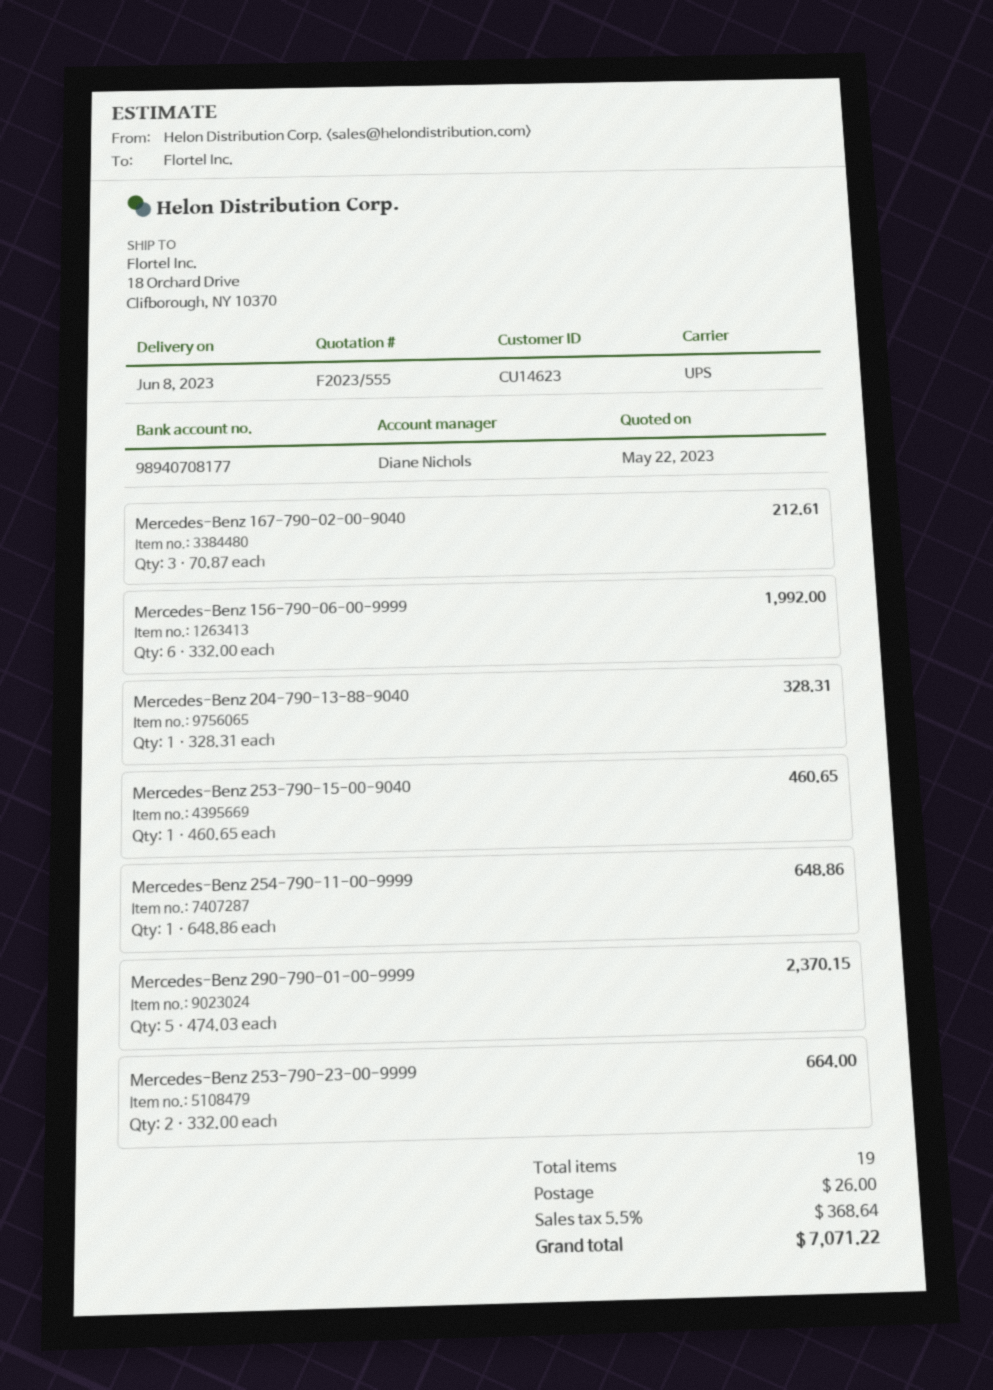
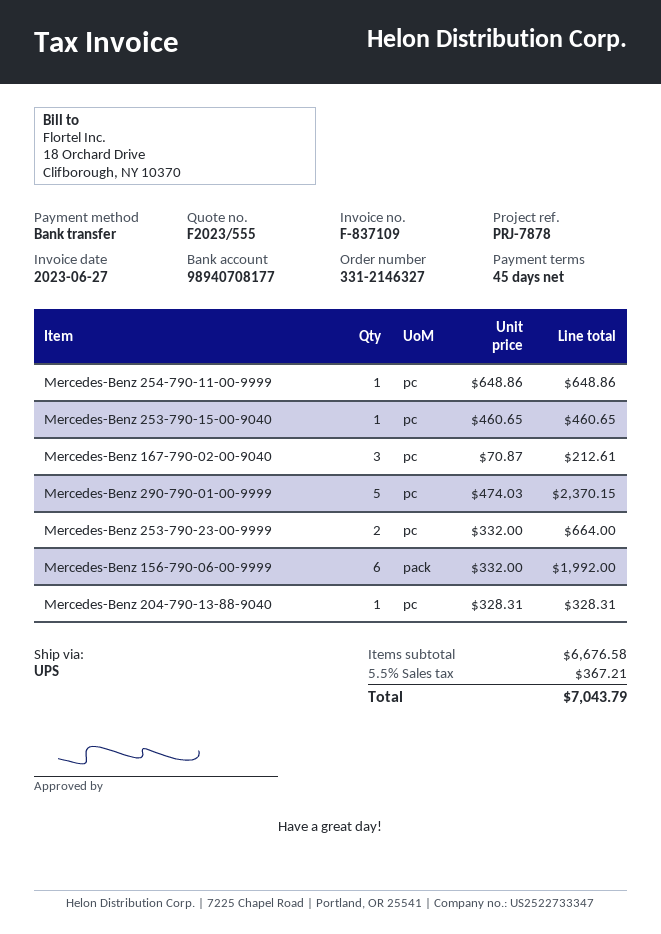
shipping: 26.00 -> none
tax: 5.5% = 368.64 -> 5.5% = 367.21
total: 7071.22 -> 7043.79

